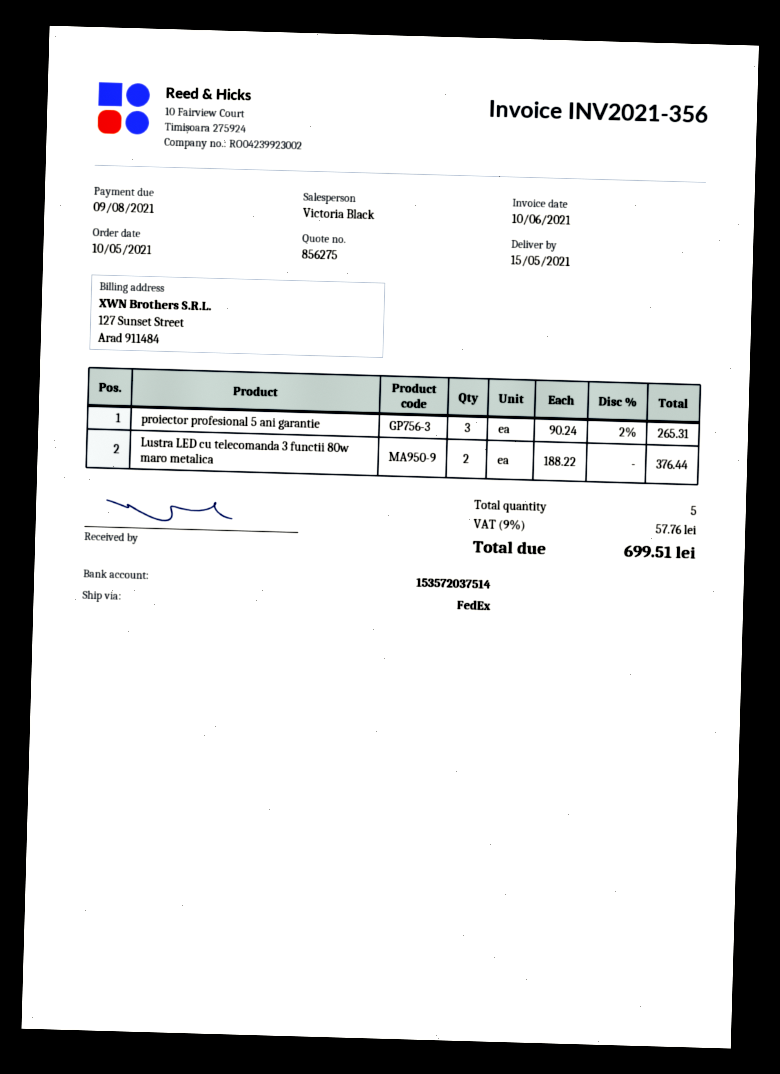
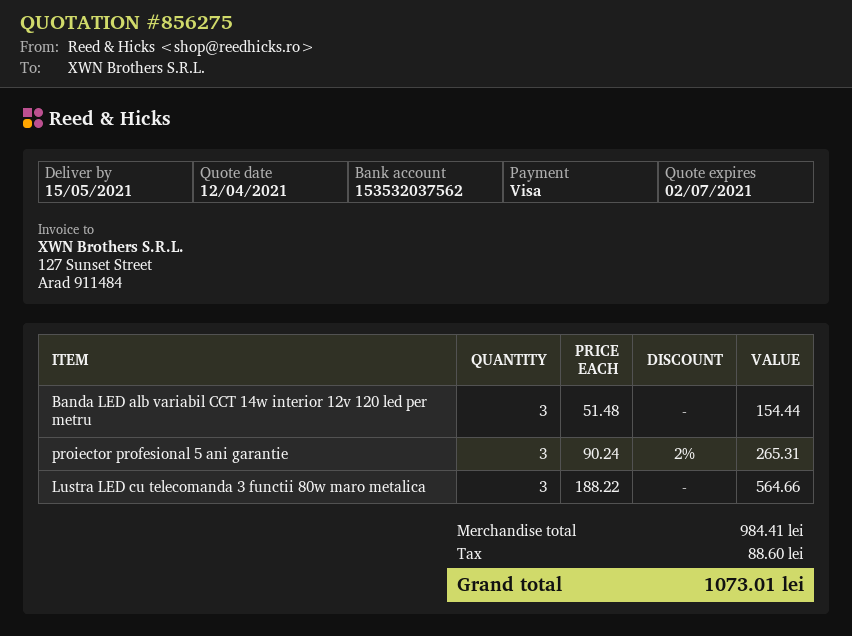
bank account: 153572037514 -> 153532037562
Lustra LED cu telecomanda 3 functii 80w maro metalica: 2 x 188.22 = 376.44 -> 3 x 188.22 = 564.66
Banda LED alb variabil CCT 14w interior 12v 120 led per metru: none -> 3 x 51.48 = 154.44
tax: 57.76 -> 88.60
total: 699.51 -> 1073.01

